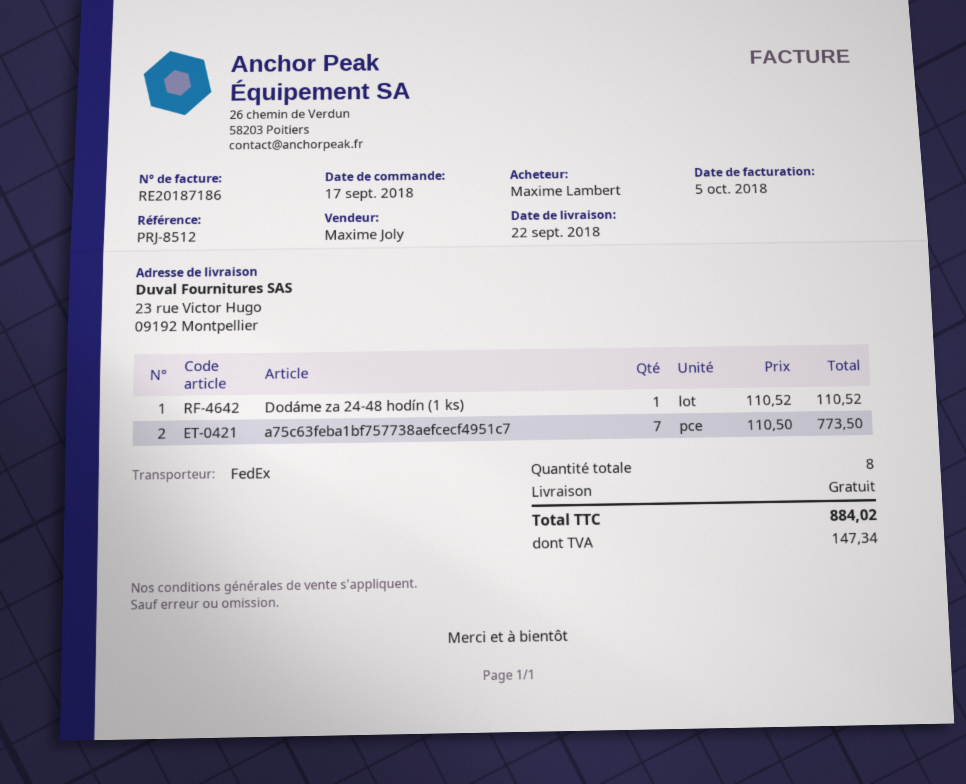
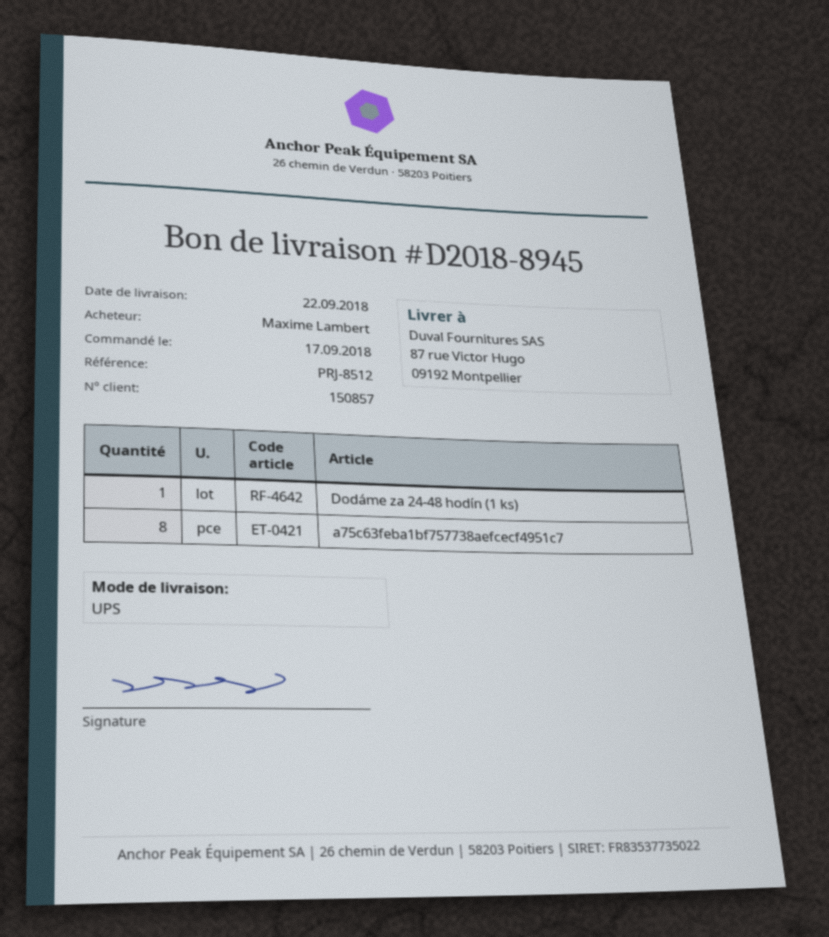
shipping method: FedEx -> UPS
ship to: 23 rue Victor Hugo, 09192 Montpellier -> 87 rue Victor Hugo, 09192 Montpellier
a75c63feba1bf757738aefcecf4951c7: 7 -> 8

